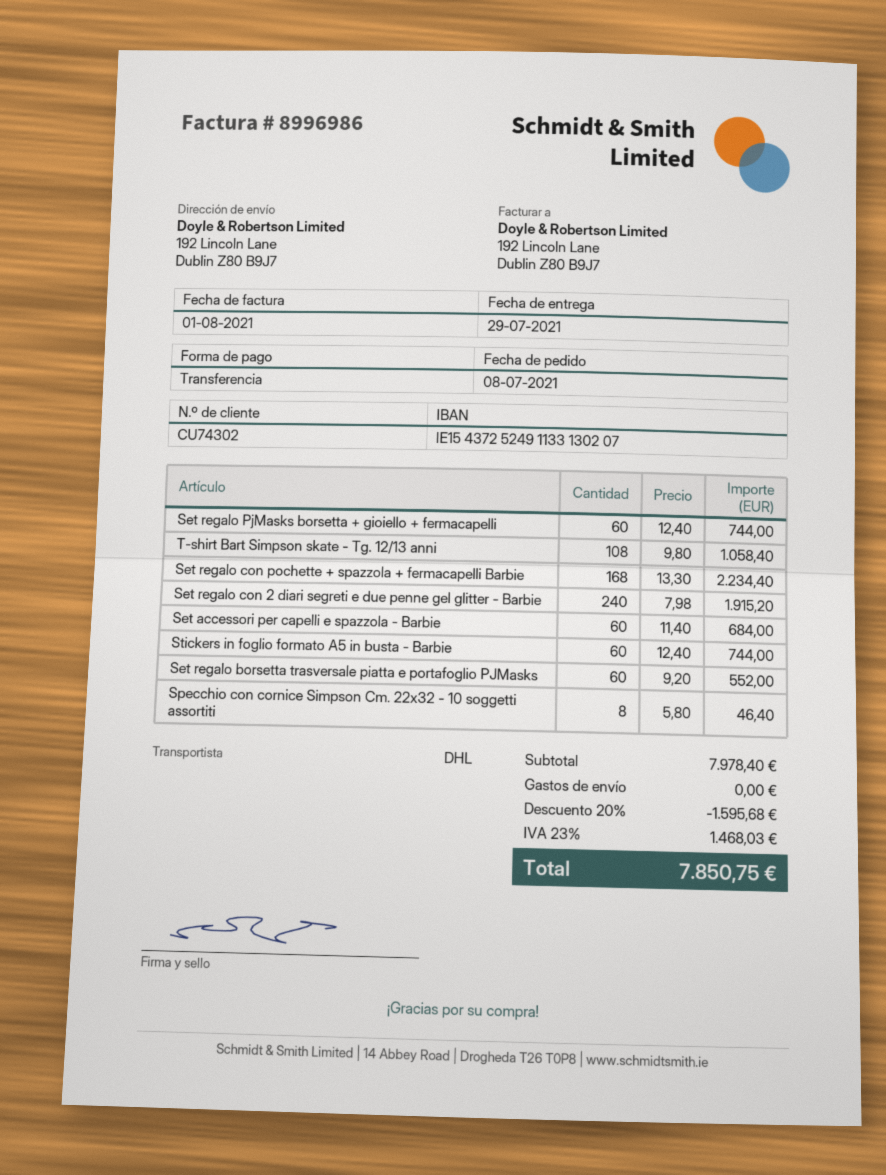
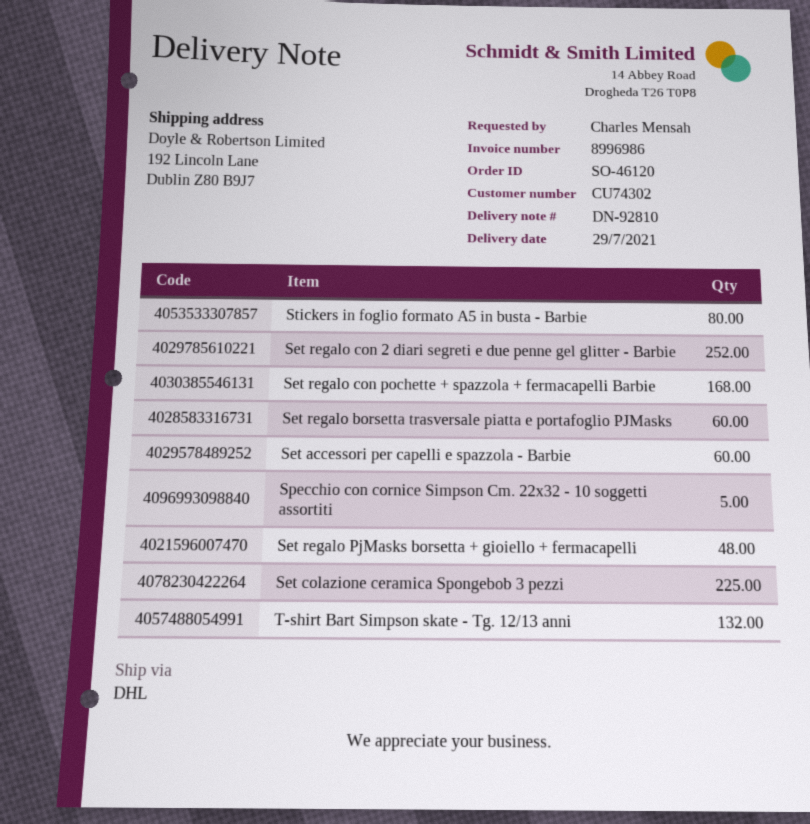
Set regalo PjMasks borsetta + gioiello + fermacapelli: 60 -> 48
T-shirt Bart Simpson skate - Tg. 12/13 anni: 108 -> 132
Set regalo con 2 diari segreti e due penne gel glitter - Barbie: 240 -> 252
Stickers in foglio formato A5 in busta - Barbie: 60 -> 80
Specchio con cornice Simpson Cm. 22x32 - 10 soggetti assortiti: 8 -> 5
Set colazione ceramica Spongebob 3 pezzi: none -> 225

